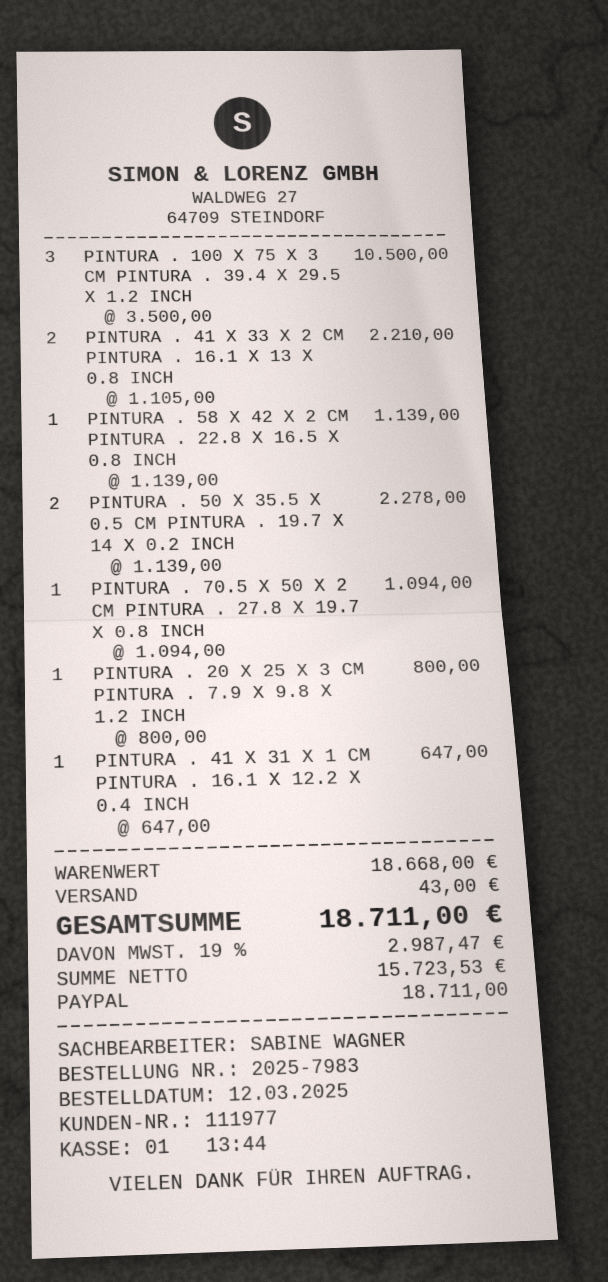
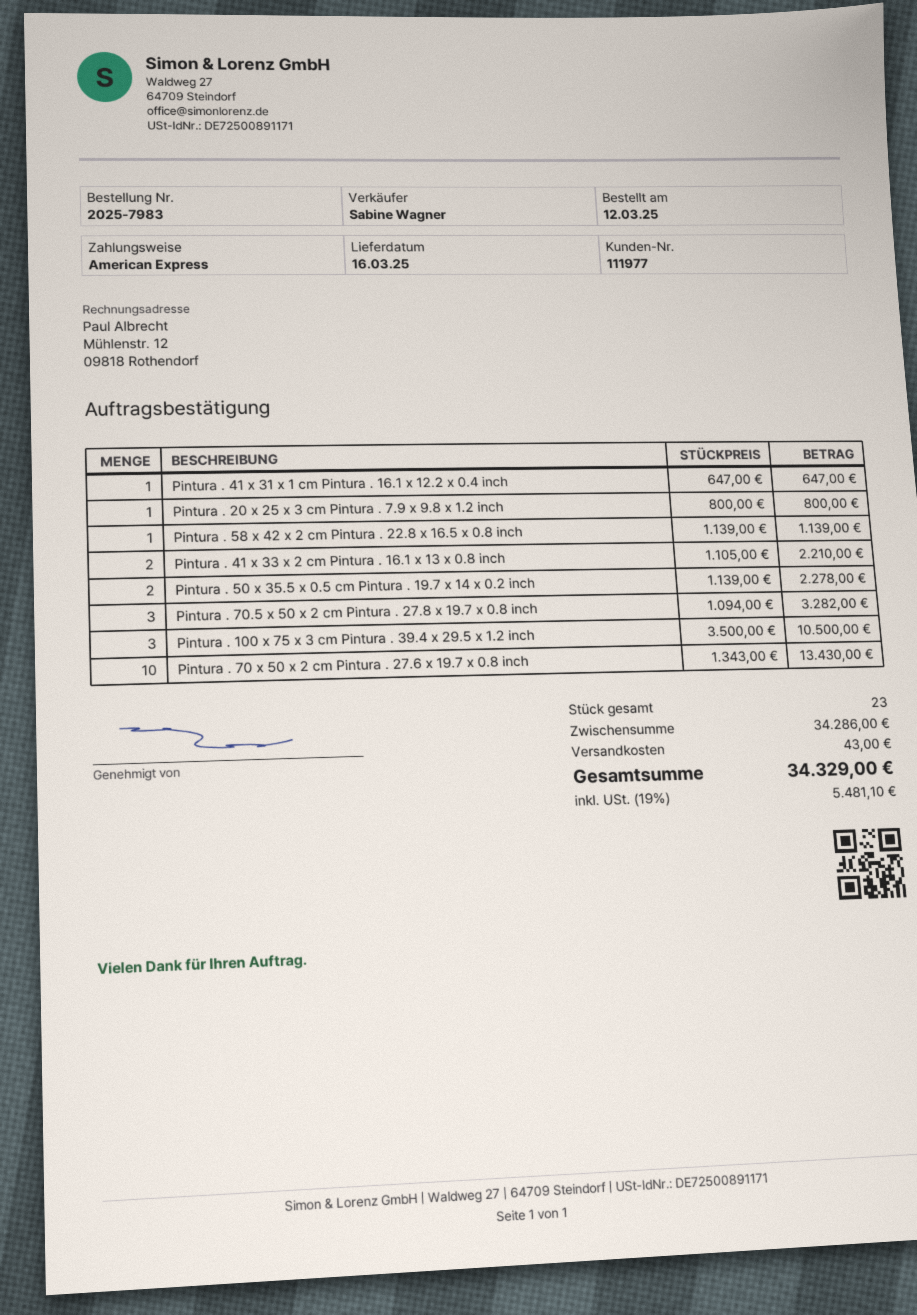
payment method: PayPal -> American Express
PINTURA . 70.5 X 50 X 2 CM PINTURA . 27.8 X 19.7 X 0.8 INCH: 1 x 1094.00 = 1094.00 -> 3 x 1094.00 = 3282.00
Pintura . 70 x 50 x 2 cm Pintura . 27.6 x 19.7 x 0.8 inch: none -> 10 x 1343.00 = 13430.00
subtotal: 18668.00 -> 34286.00
tax: 19% = 2987.47 -> 19% = 5481.10
total: 18711.00 -> 34329.00

